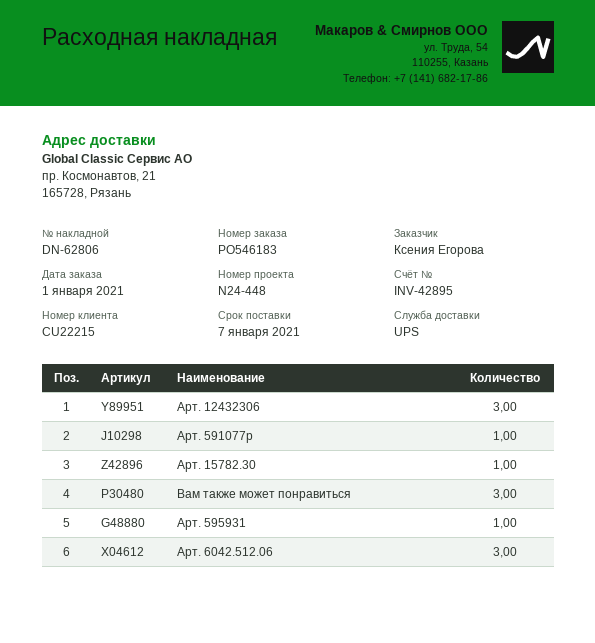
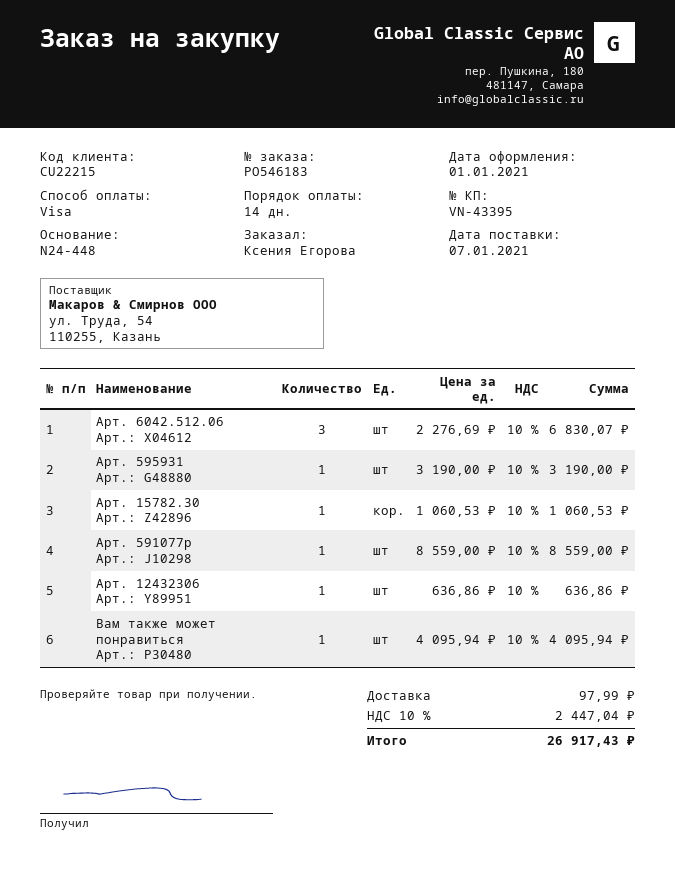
Арт. 12432306: 3 -> 1
Вам также может понравиться: 3 -> 1

